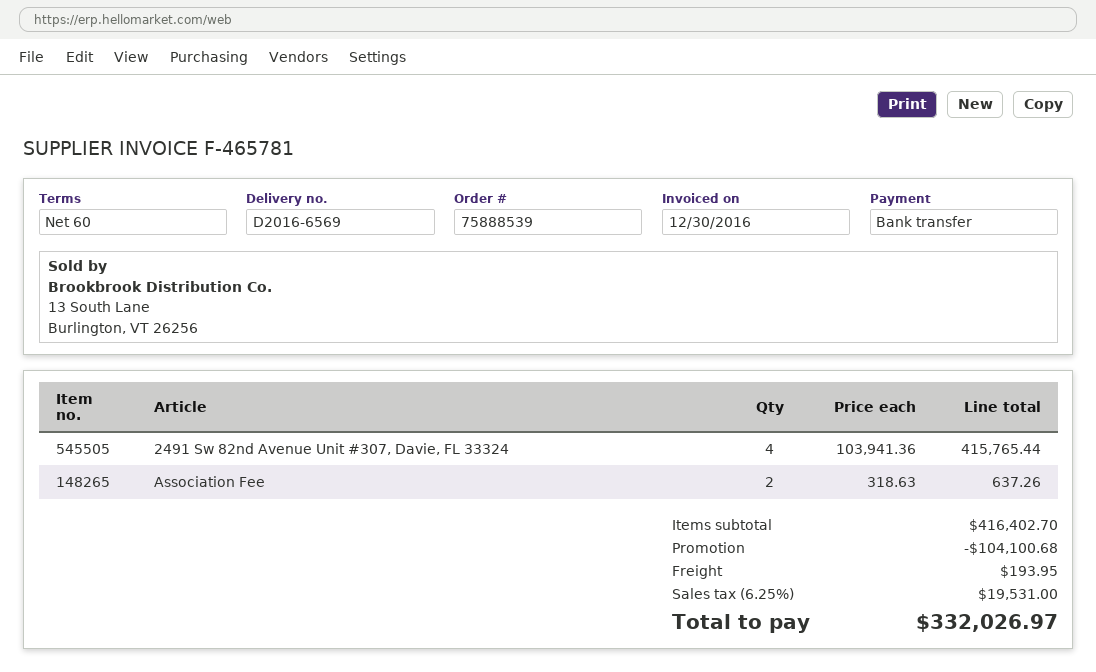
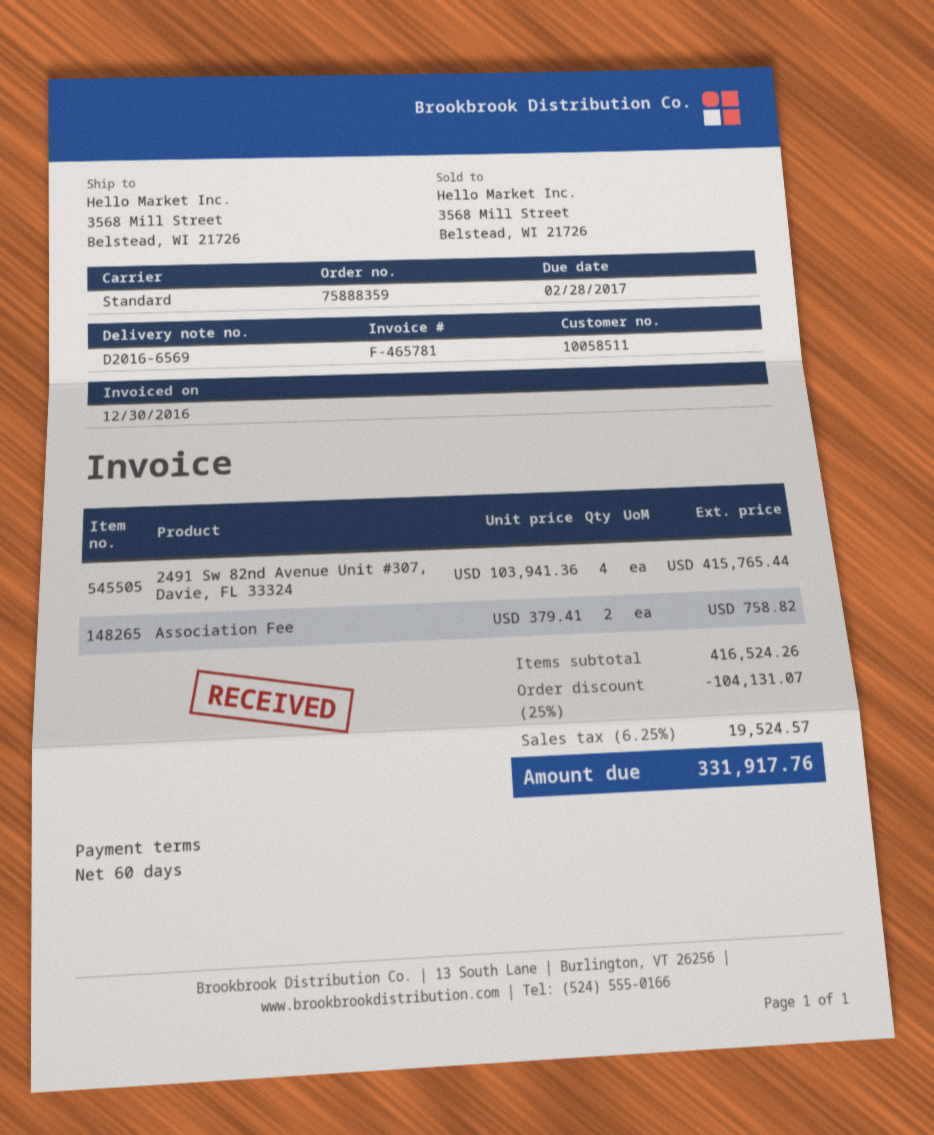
order number: 75888539 -> 75888359
Association Fee: 2 x 318.63 = 637.26 -> 2 x 379.41 = 758.82
subtotal: 416402.70 -> 416524.26
discount: 104100.68 -> 104131.07
shipping: 193.95 -> none
tax: 6.25% = 19531.00 -> 6.25% = 19524.57
total: 332026.97 -> 331917.76

